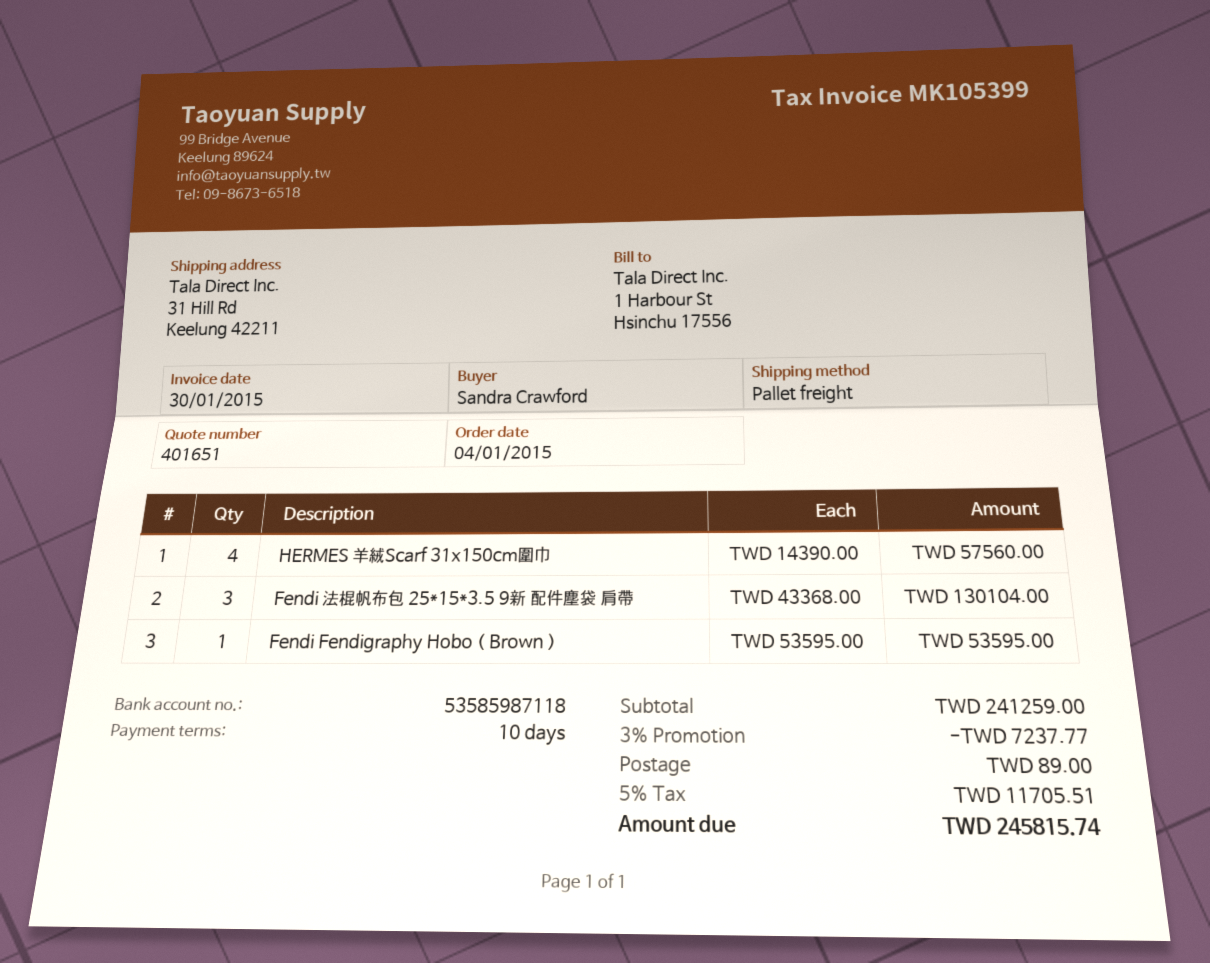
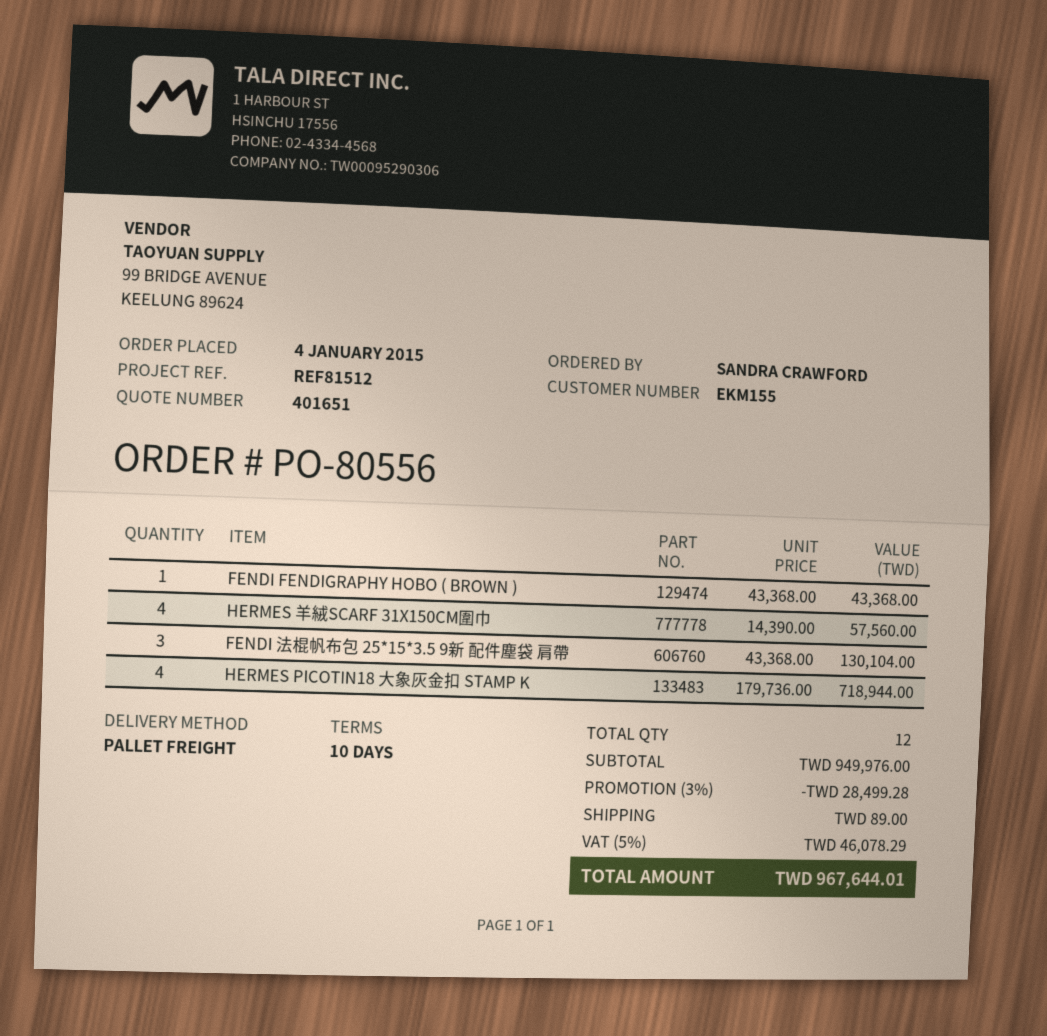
Fendi Fendigraphy Hobo ( Brown ): 1 x 53595.00 = 53595.00 -> 1 x 43368.00 = 43368.00
HERMES PICOTIN18 大象灰金扣 STAMP K: none -> 4 x 179736.00 = 718944.00
subtotal: 241259.00 -> 949976.00
discount: 3% = 7237.77 -> 3% = 28499.28
tax: 5% = 11705.51 -> 5% = 46078.29
total: 245815.74 -> 967644.01

